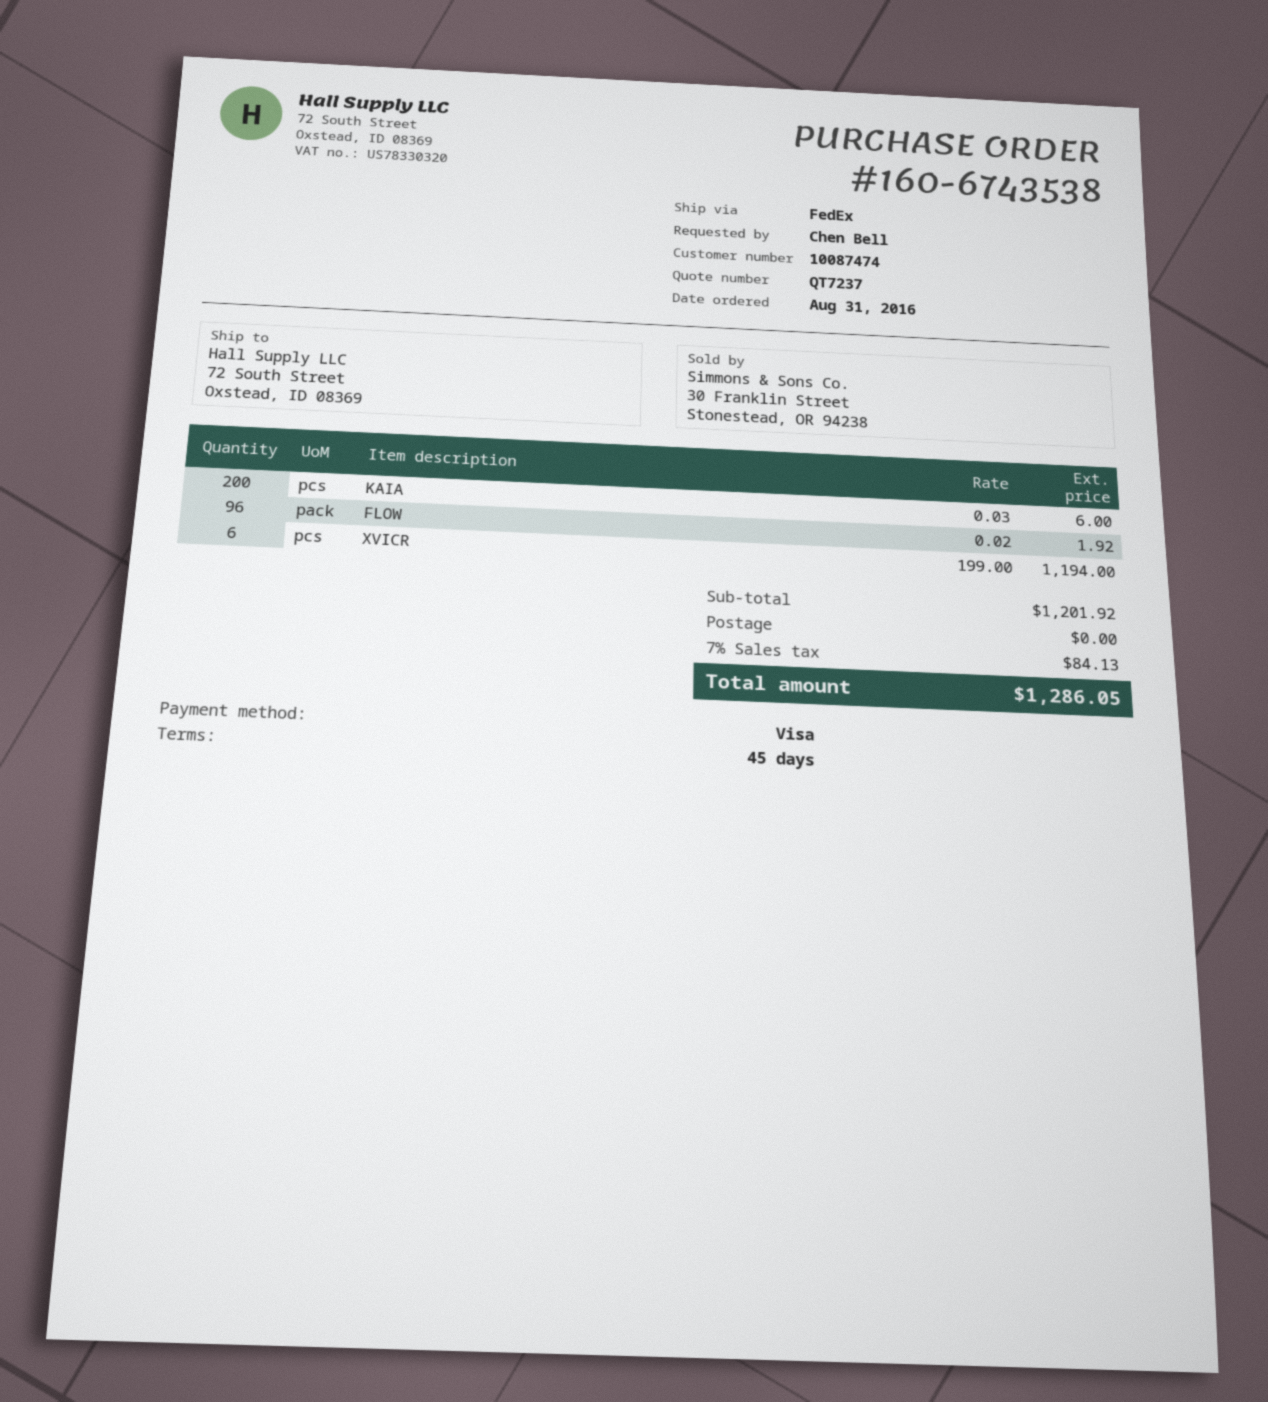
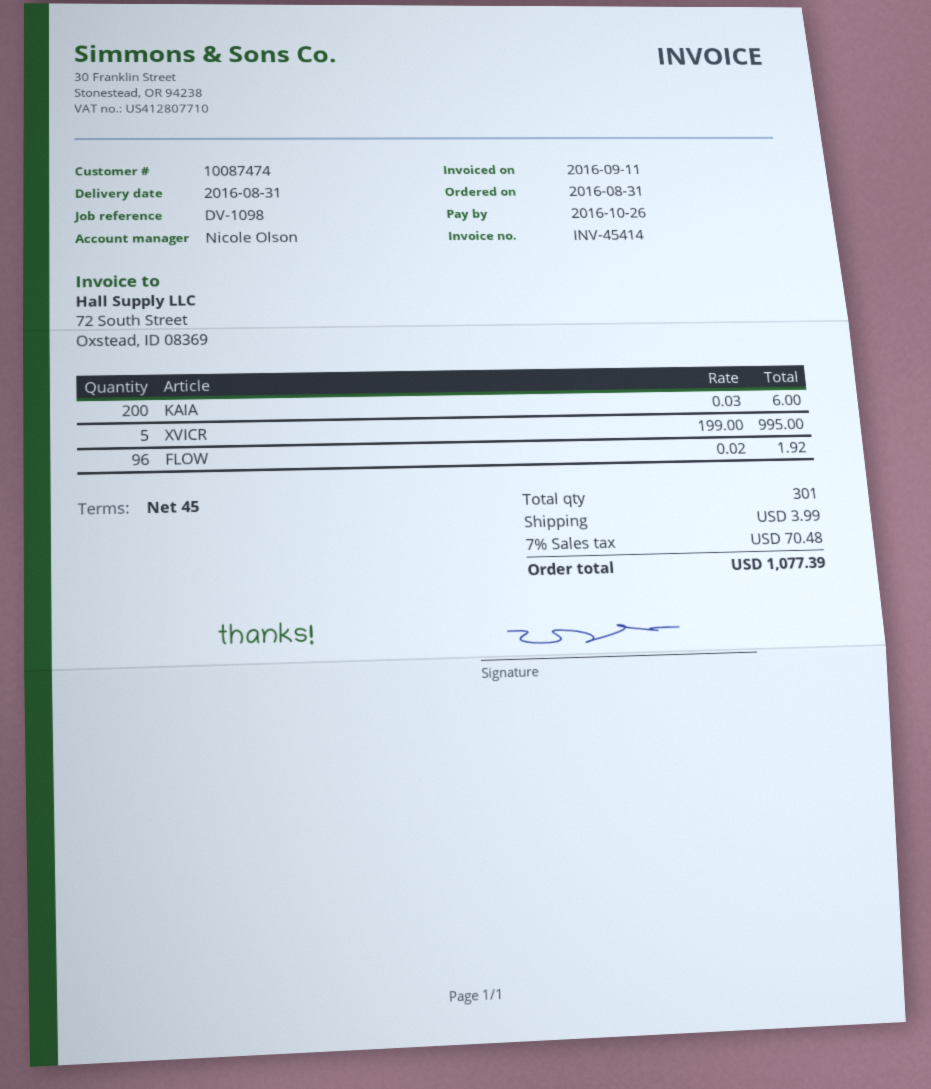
XVICR: 6 x 199.00 = 1194.00 -> 5 x 199.00 = 995.00
shipping: 0.00 -> 3.99
tax: 7% = 84.13 -> 7% = 70.48
total: 1286.05 -> 1077.39

